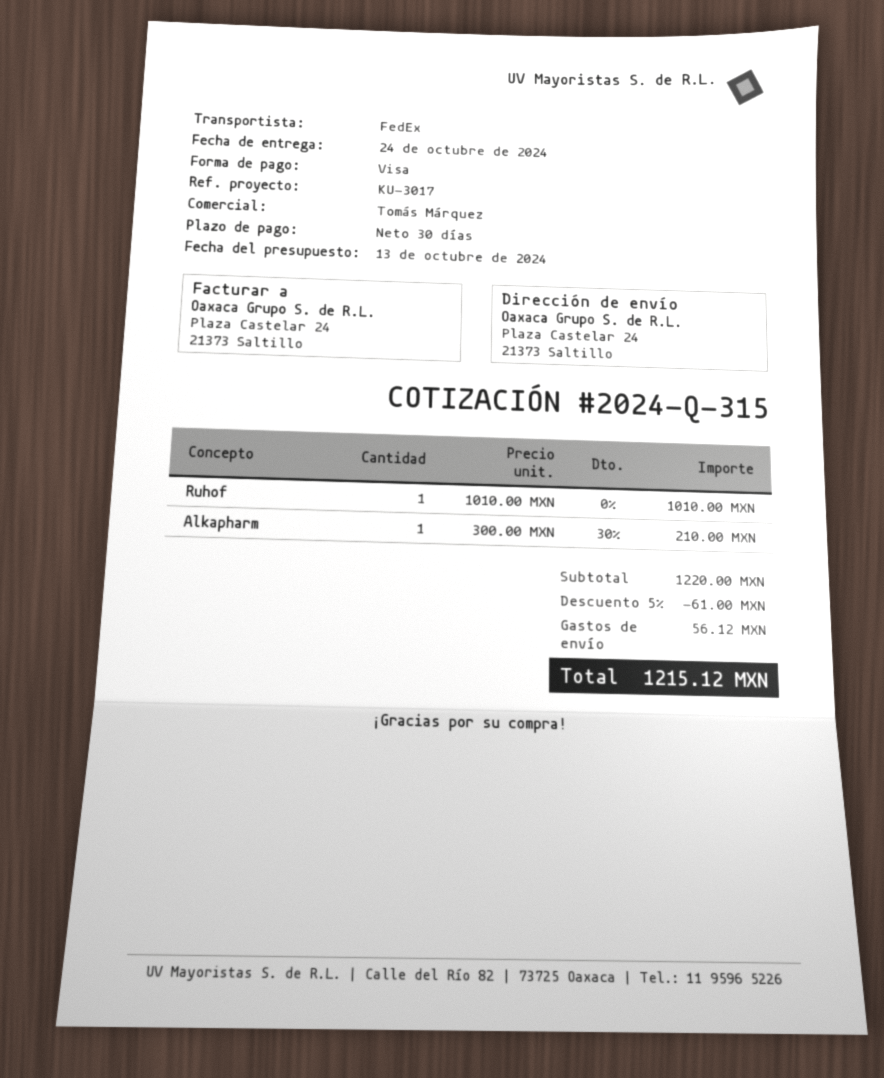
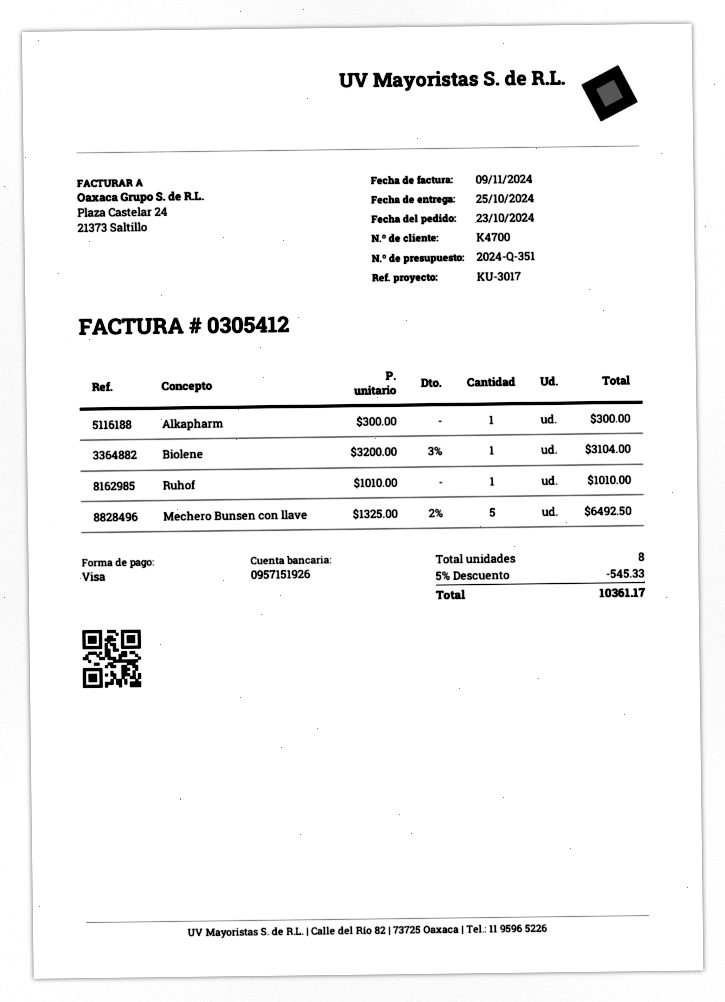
quote number: 2024-Q-315 -> 2024-Q-351
delivery date: 2024-10-24 -> 2024-10-25
Alkapharm: 1 x 300.00 - 30% = 210.00 -> 1 x 300.00 = 300.00
Biolene: none -> 1 x 3200.00 - 3% = 3104.00
Mechero Bunsen con llave: none -> 5 x 1325.00 - 2% = 6492.50
discount: 5% = 61.00 -> 5% = 545.33
shipping: 56.12 -> none
total: 1215.12 -> 10361.17

